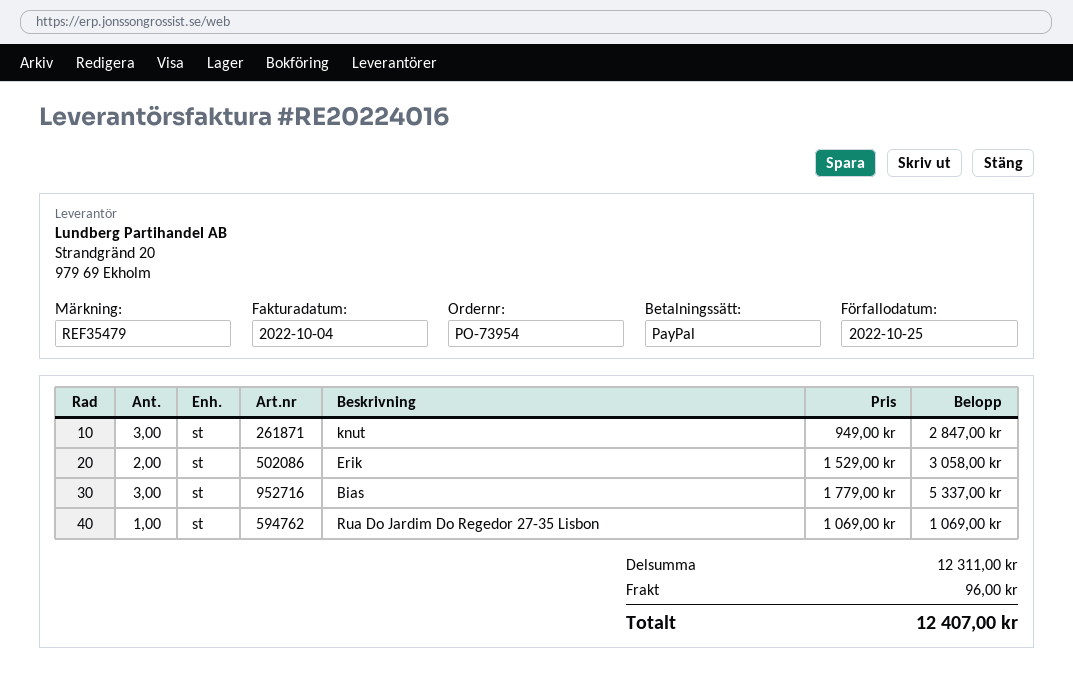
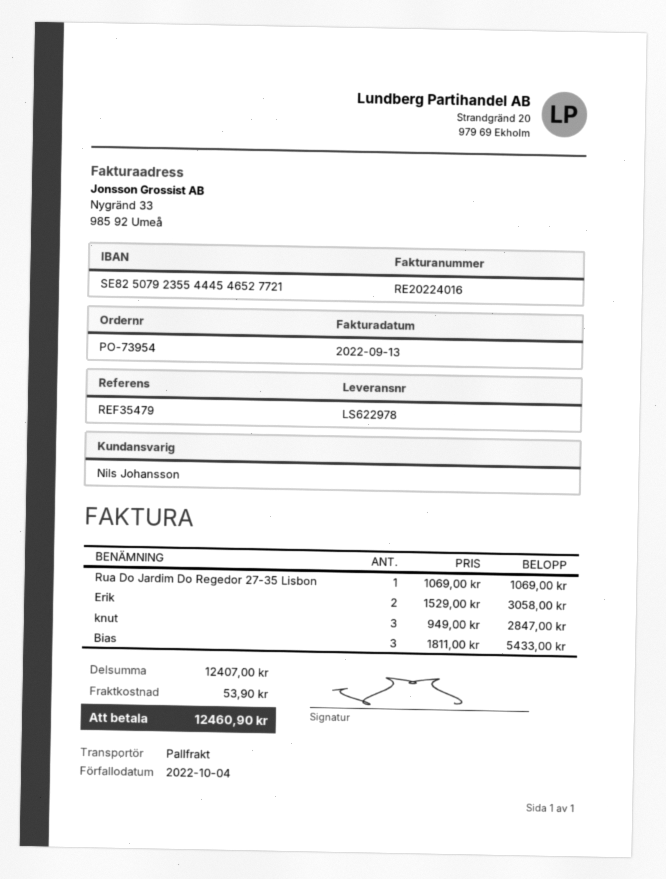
invoice date: 2022-10-04 -> 2022-09-13
due date: 2022-10-25 -> 2022-10-04
Bias: 3 x 1779.00 = 5337.00 -> 3 x 1811.00 = 5433.00
subtotal: 12311.00 -> 12407.00
shipping: 96.00 -> 53.90
total: 12407.00 -> 12460.90

